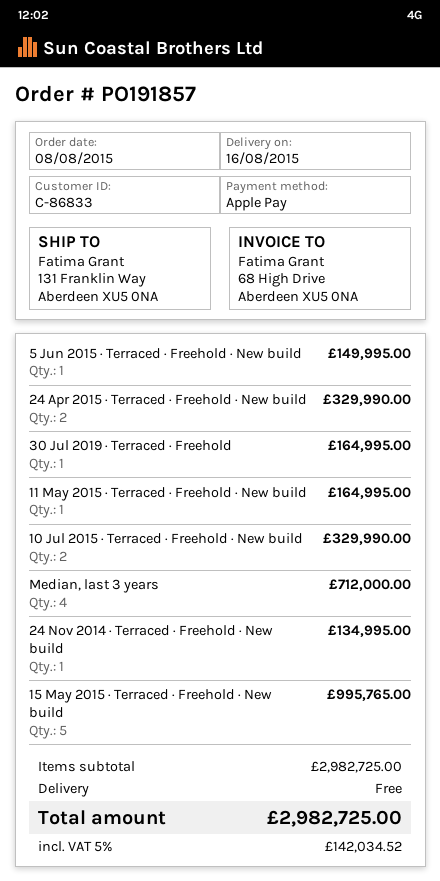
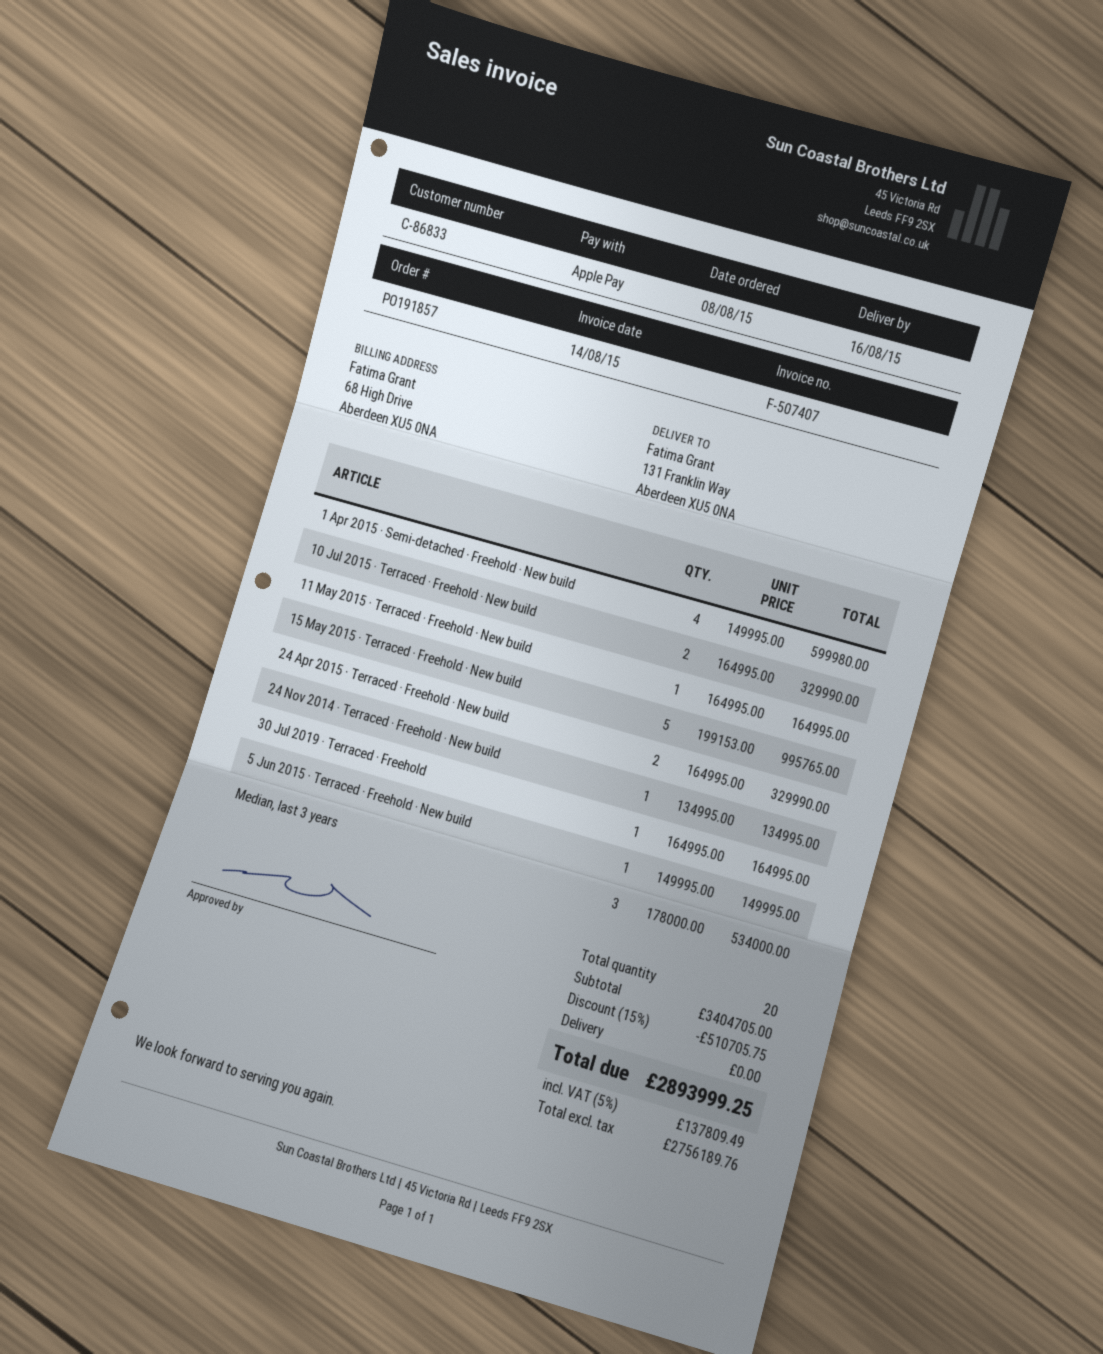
Median, last 3 years: 4 for 712000.00 -> 3 for 534000.00
1 Apr 2015 · Semi-detached · Freehold · New build: none -> 4 for 599980.00
subtotal: 2982725.00 -> 3404705.00
discount: none -> 15% = 510705.75
tax: 5% = 142034.52 -> 5% = 137809.49
total: 2982725.00 -> 2893999.25

